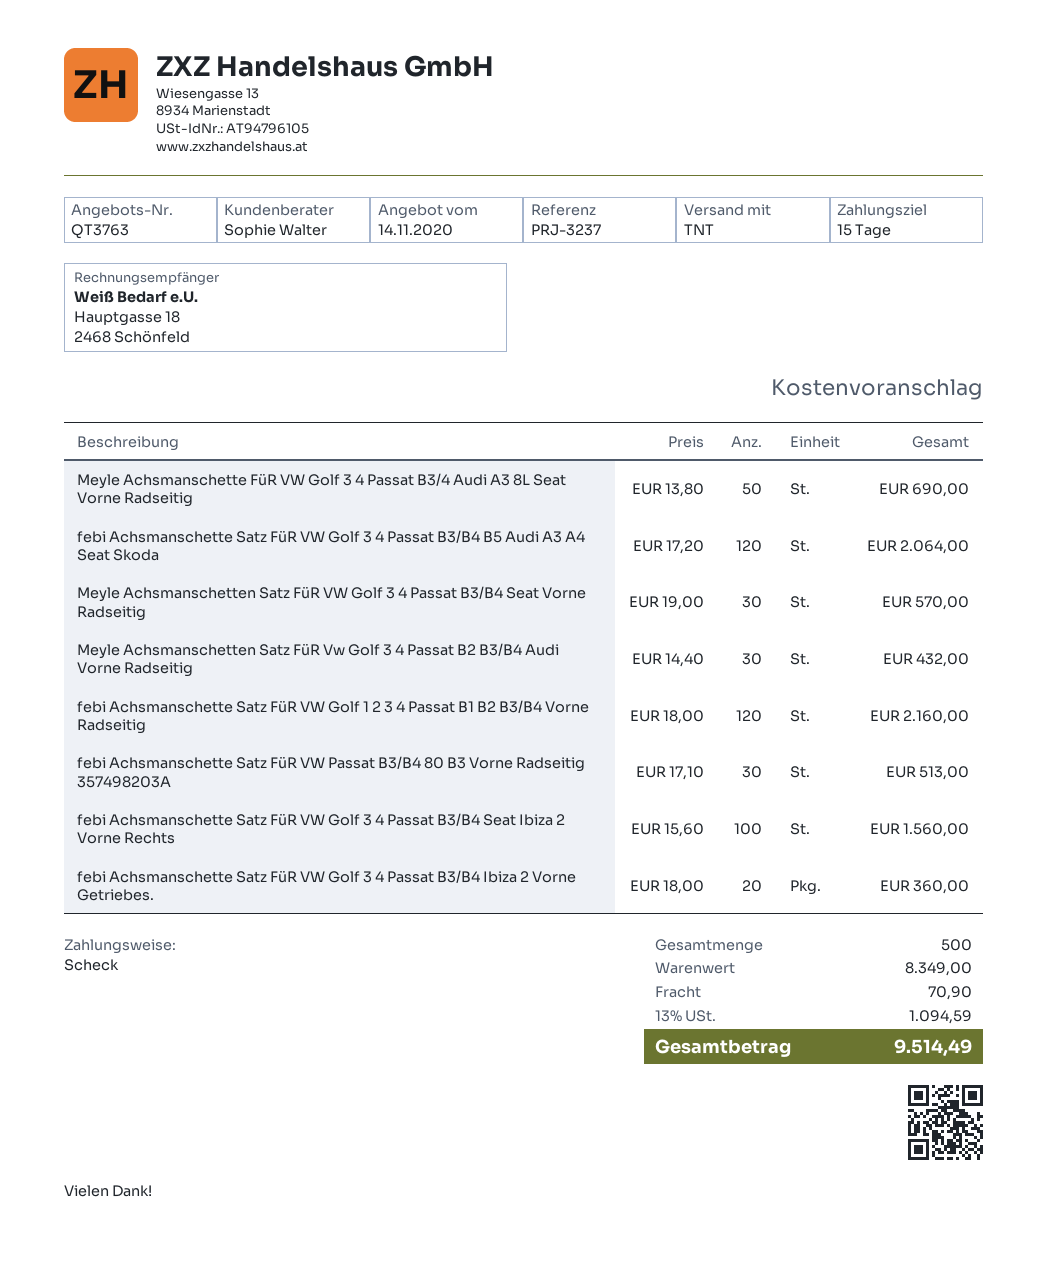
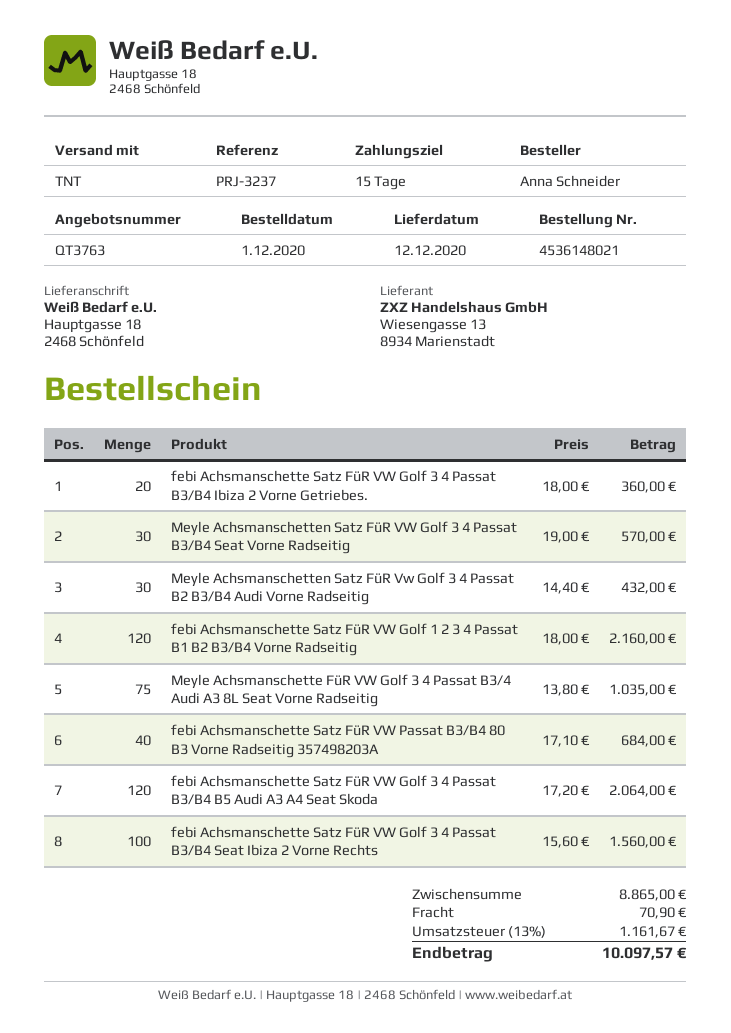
Meyle Achsmanschette FüR VW Golf 3 4 Passat B3/4 Audi A3 8L Seat Vorne Radseitig: 50 x 13.80 = 690.00 -> 75 x 13.80 = 1035.00
febi Achsmanschette Satz FüR VW Passat B3/B4 80 B3 Vorne Radseitig 357498203A: 30 x 17.10 = 513.00 -> 40 x 17.10 = 684.00
subtotal: 8349.00 -> 8865.00
tax: 13% = 1094.59 -> 13% = 1161.67
total: 9514.49 -> 10097.57

